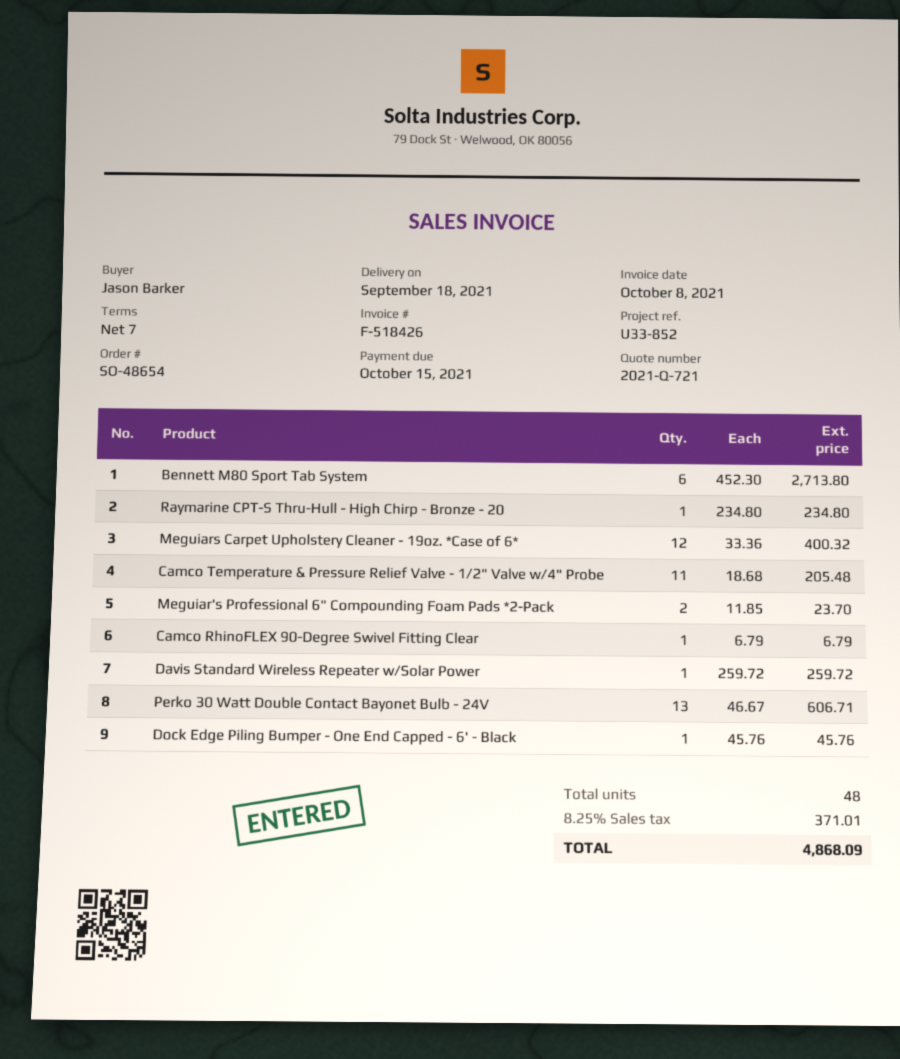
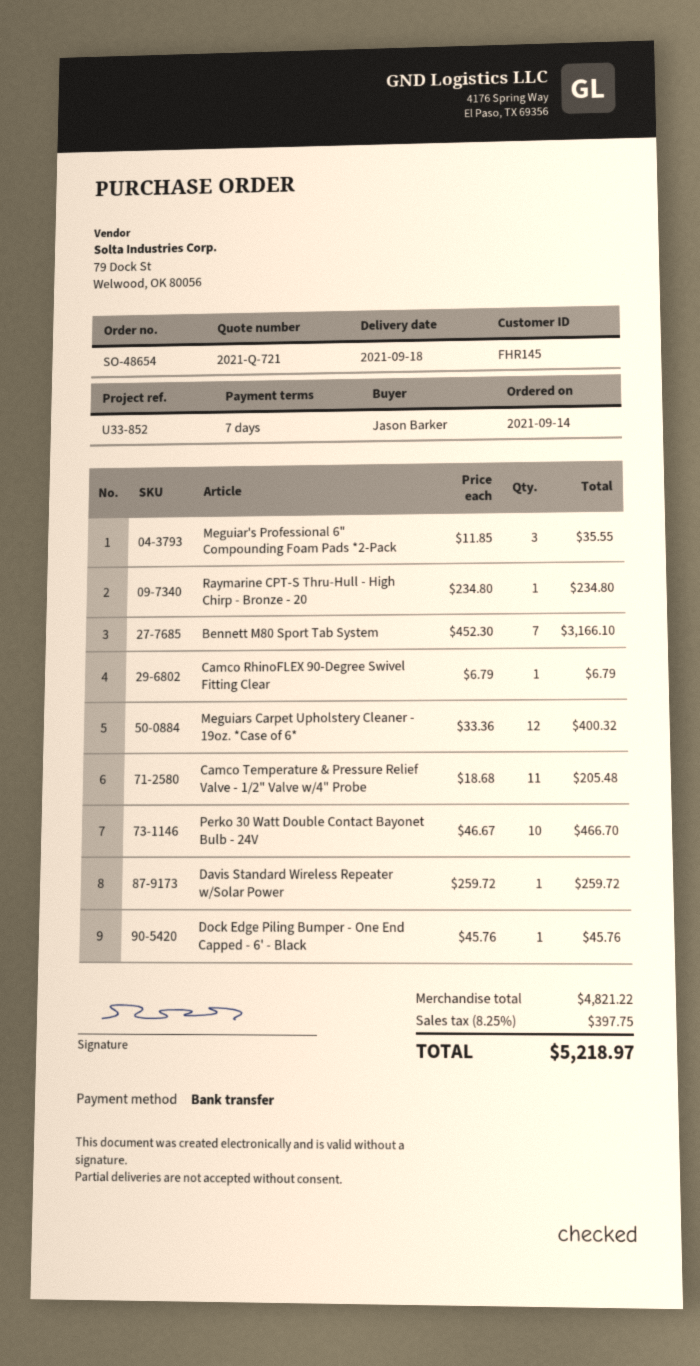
Bennett M80 Sport Tab System: 6 x 452.30 = 2713.80 -> 7 x 452.30 = 3166.10
Meguiar's Professional 6" Compounding Foam Pads *2-Pack: 2 x 11.85 = 23.70 -> 3 x 11.85 = 35.55
Perko 30 Watt Double Contact Bayonet Bulb - 24V: 13 x 46.67 = 606.71 -> 10 x 46.67 = 466.70
tax: 8.25% = 371.01 -> 8.25% = 397.75
total: 4868.09 -> 5218.97

